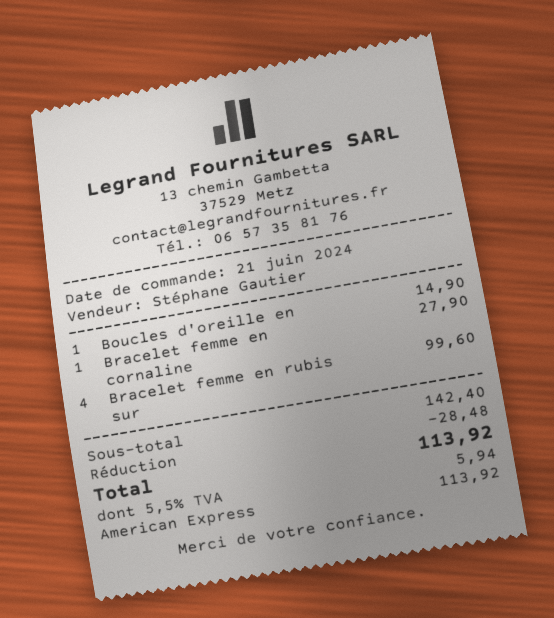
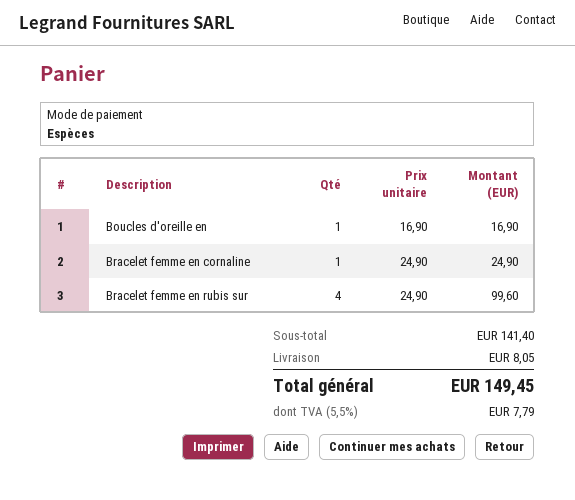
payment method: American Express -> cash
Boucles d'oreille en: 1 for 14.90 -> 1 for 16.90
Bracelet femme en cornaline: 1 for 27.90 -> 1 for 24.90
subtotal: 142.40 -> 141.40
discount: 28.48 -> none
shipping: none -> 8.05
tax: 5.5% = 5.94 -> 5.5% = 7.79
total: 113.92 -> 149.45

